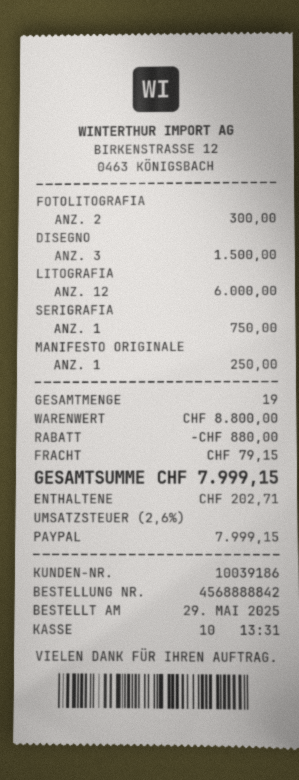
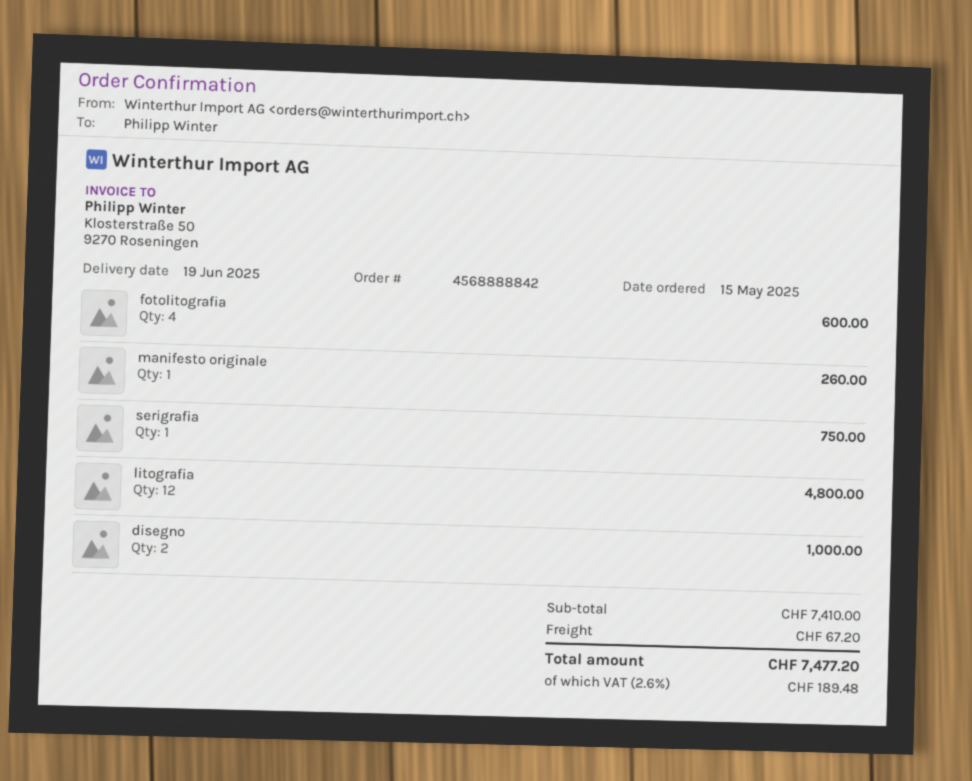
order date: 2025-05-29 -> 2025-05-15
FOTOLITOGRAFIA: 2 for 300.00 -> 4 for 600.00
DISEGNO: 3 for 1500.00 -> 2 for 1000.00
LITOGRAFIA: 12 for 6000.00 -> 12 for 4800.00
MANIFESTO ORIGINALE: 1 for 250.00 -> 1 for 260.00
subtotal: 8800.00 -> 7410.00
discount: 880.00 -> none
shipping: 79.15 -> 67.20
tax: 2.6% = 202.71 -> 2.6% = 189.48
total: 7999.15 -> 7477.20

